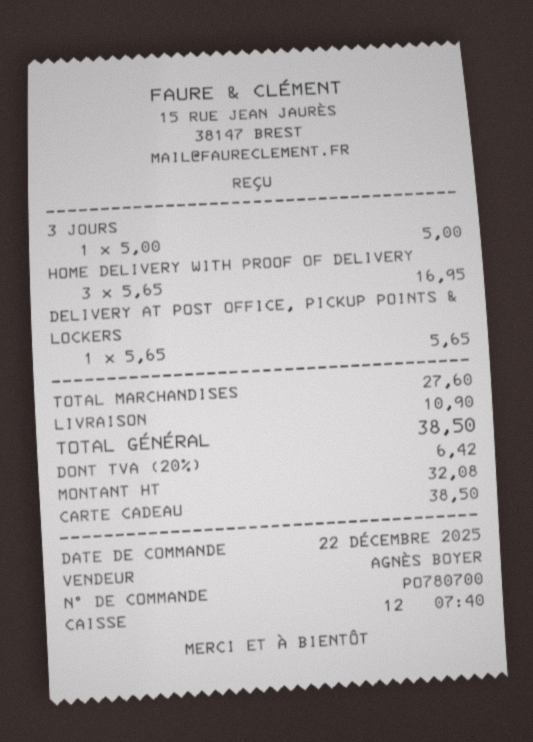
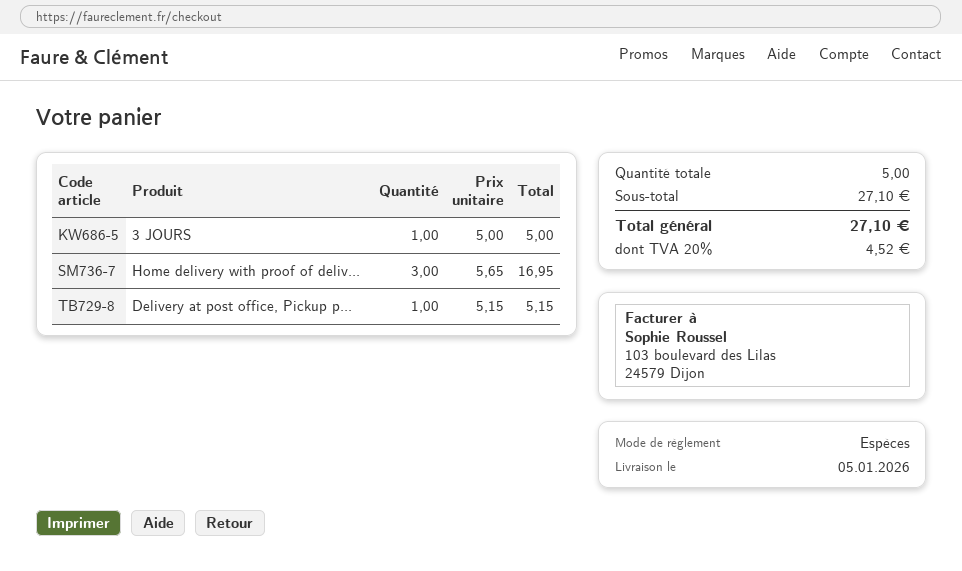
payment method: gift card -> cash
DELIVERY AT POST OFFICE, PICKUP POINTS & LOCKERS: 1 x 5.65 = 5.65 -> 1 x 5.15 = 5.15
subtotal: 27.60 -> 27.10
shipping: 10.90 -> none
tax: 20% = 6.42 -> 20% = 4.52
total: 38.50 -> 27.10

